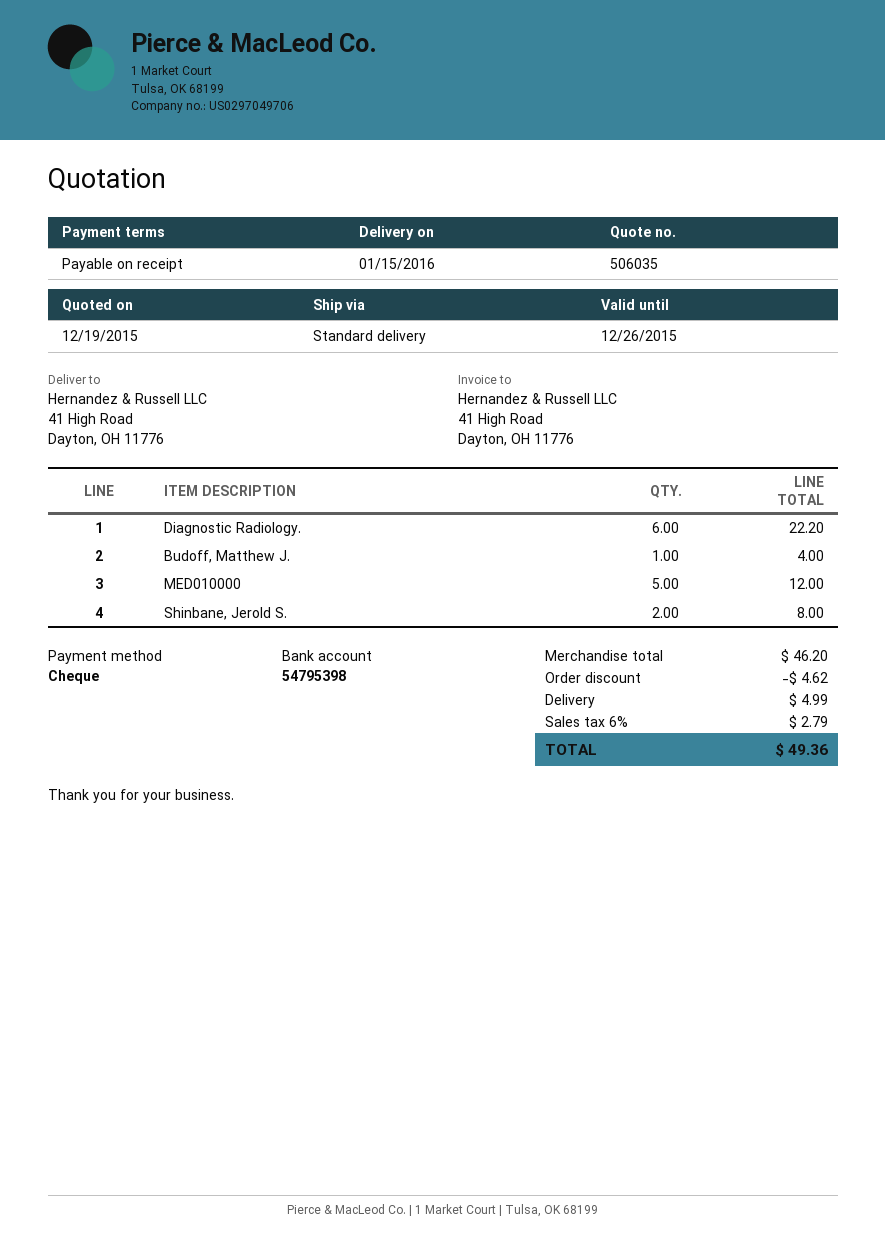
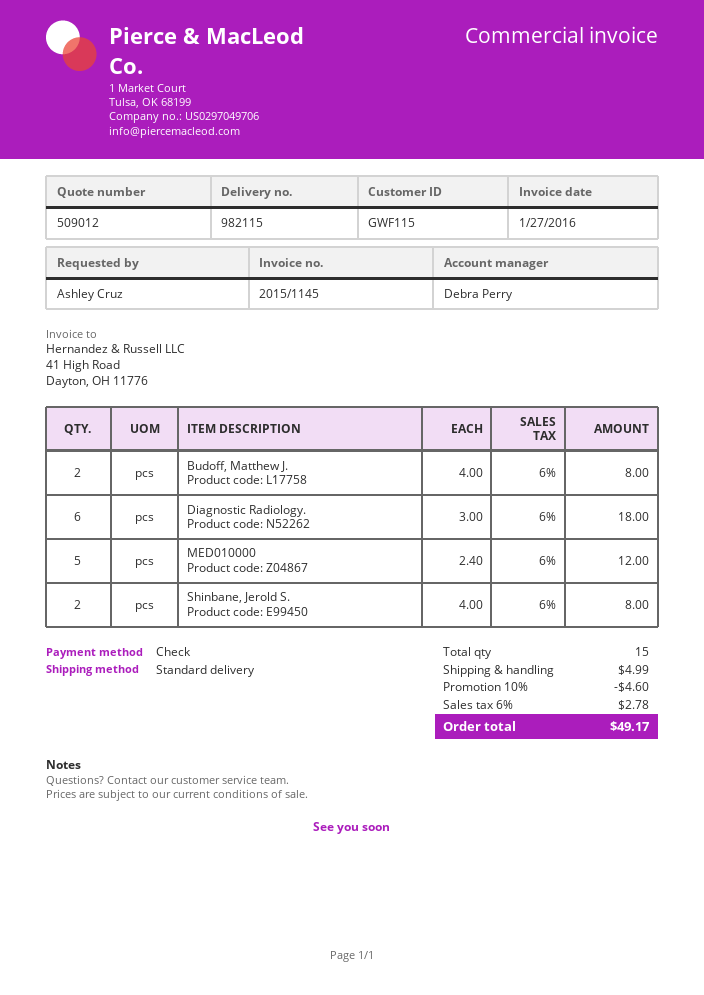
quote number: 506035 -> 509012
Diagnostic Radiology.: 6 for 22.20 -> 6 for 18.00
Budoff, Matthew J.: 1 for 4.00 -> 2 for 8.00
discount: 4.62 -> 4.60
tax: 6% = 2.79 -> 6% = 2.78
total: 49.36 -> 49.17

